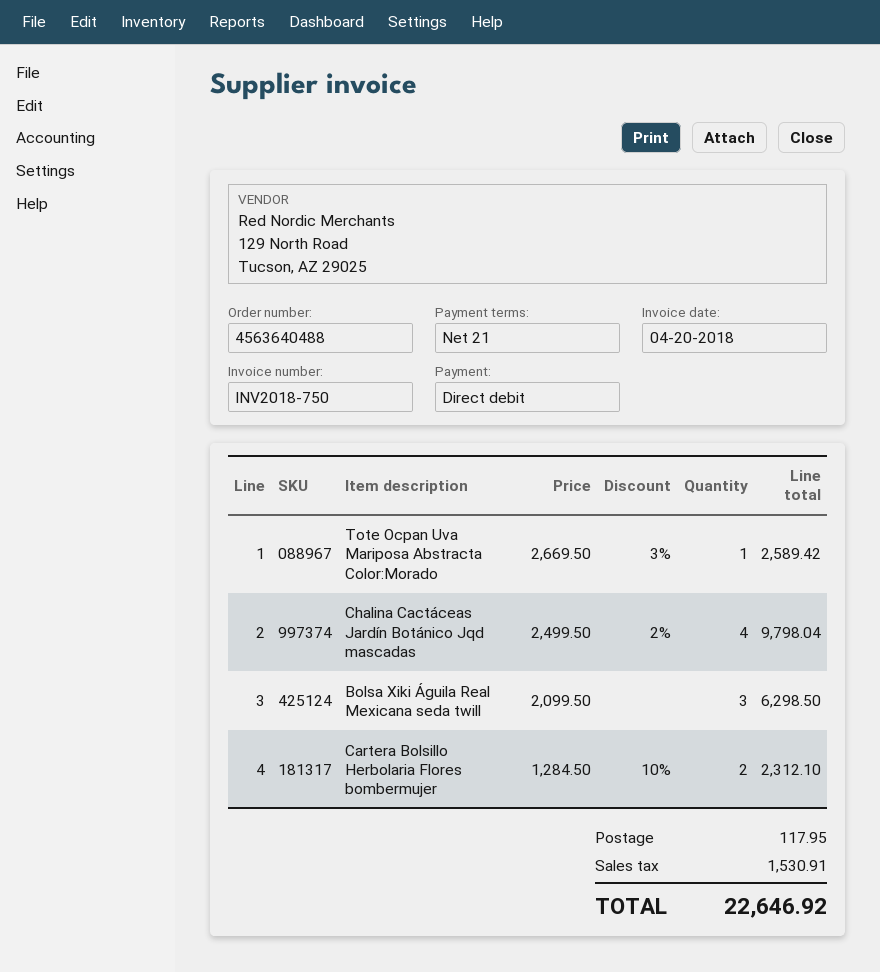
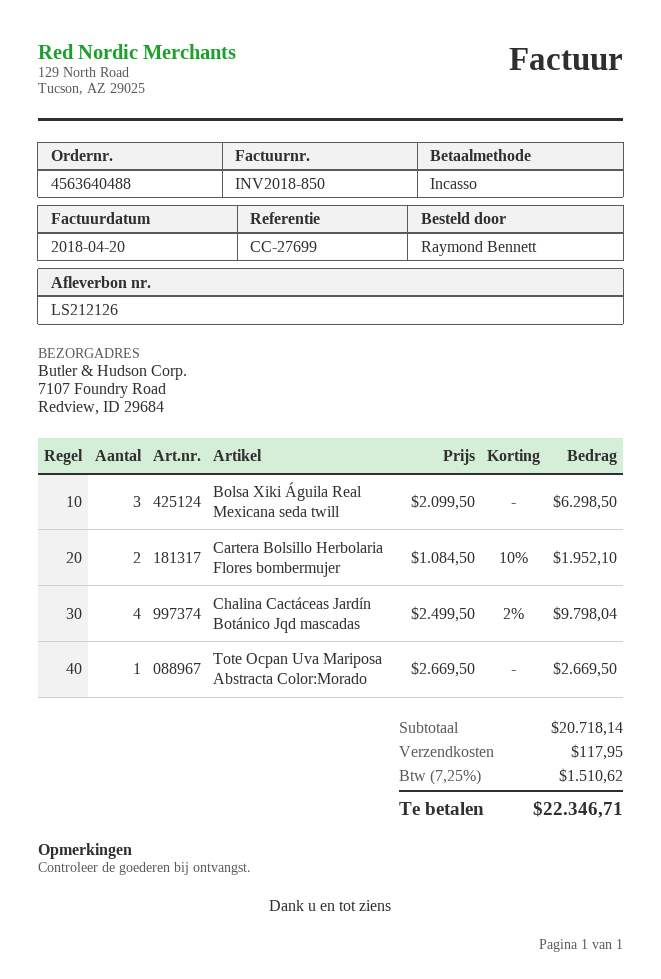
invoice number: INV2018-750 -> INV2018-850
Tote Ocpan Uva Mariposa Abstracta Color:Morado: 1 x 2669.50 - 3% = 2589.42 -> 1 x 2669.50 = 2669.50
Cartera Bolsillo Herbolaria Flores bombermujer: 2 x 1284.50 - 10% = 2312.10 -> 2 x 1084.50 - 10% = 1952.10
tax: 1530.91 -> 1510.62
total: 22646.92 -> 22346.71

